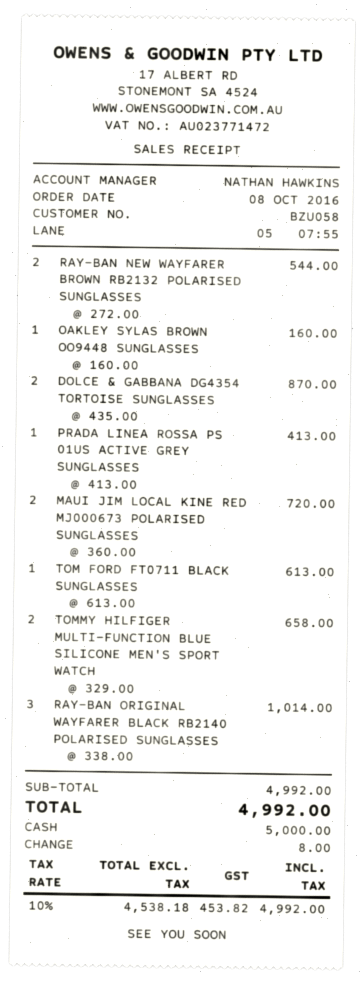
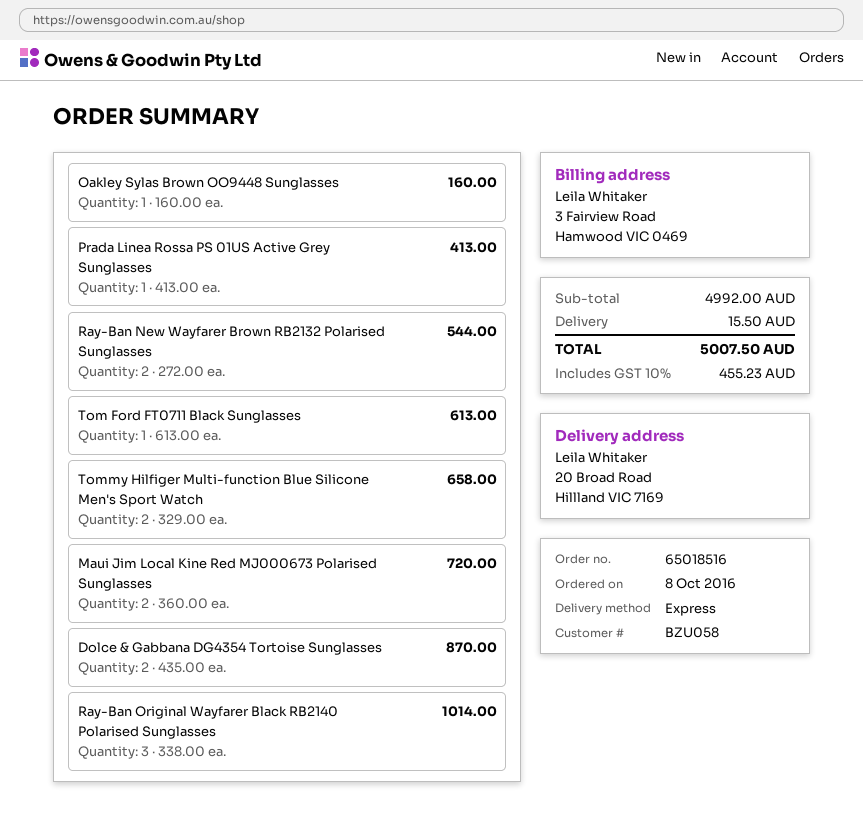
shipping: none -> 15.50
tax: 10% = 453.82 -> 10% = 455.23
total: 4992.00 -> 5007.50

